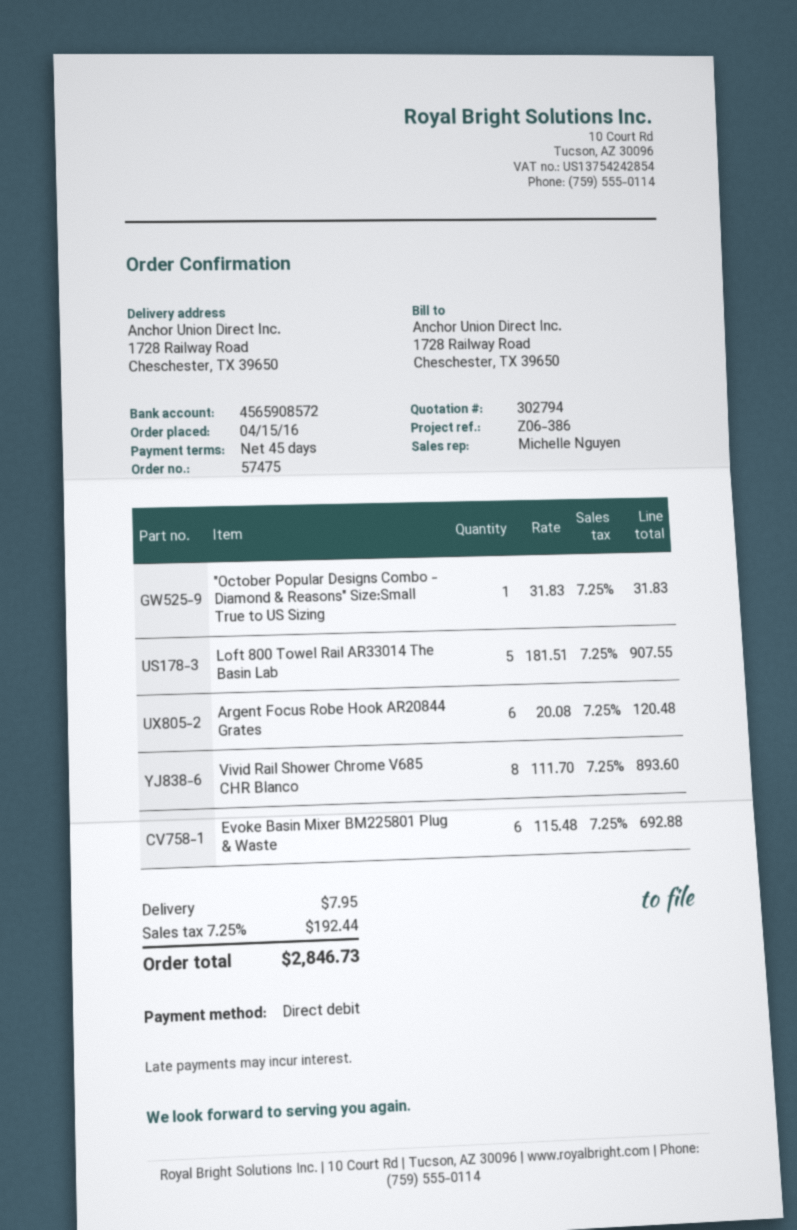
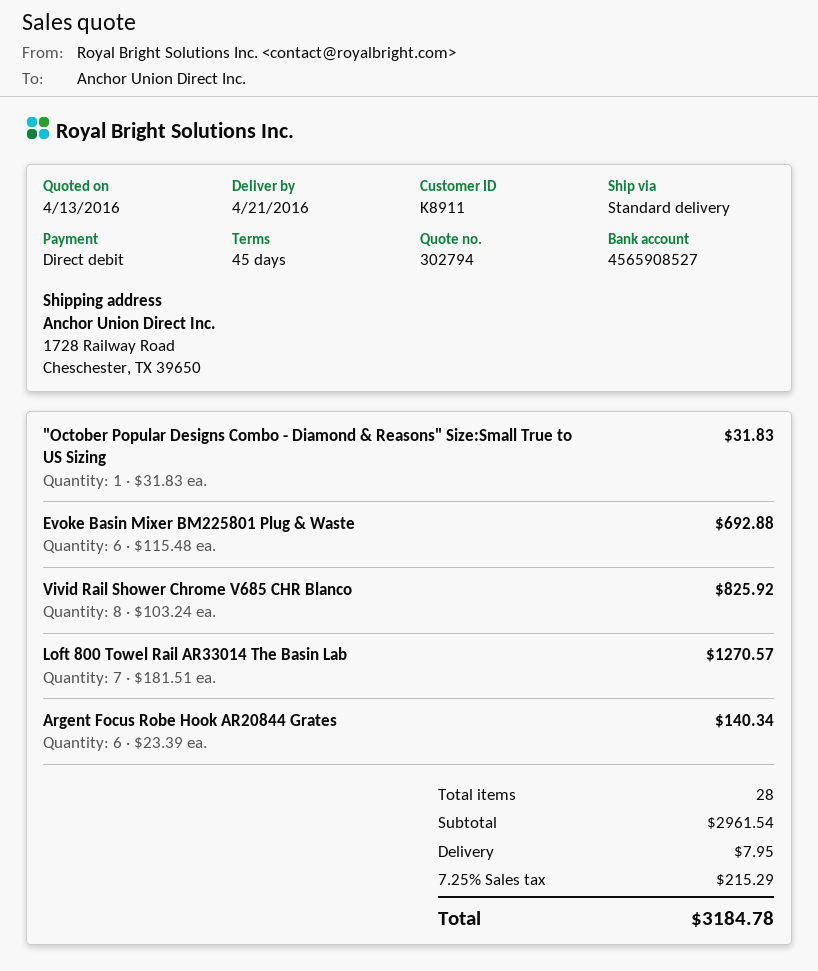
bank account: 4565908572 -> 4565908527
Loft 800 Towel Rail AR33014 The Basin Lab: 5 x 181.51 = 907.55 -> 7 x 181.51 = 1270.57
Argent Focus Robe Hook AR20844 Grates: 6 x 20.08 = 120.48 -> 6 x 23.39 = 140.34
Vivid Rail Shower Chrome V685 CHR Blanco: 8 x 111.70 = 893.60 -> 8 x 103.24 = 825.92
tax: 7.25% = 192.44 -> 7.25% = 215.29
total: 2846.73 -> 3184.78

